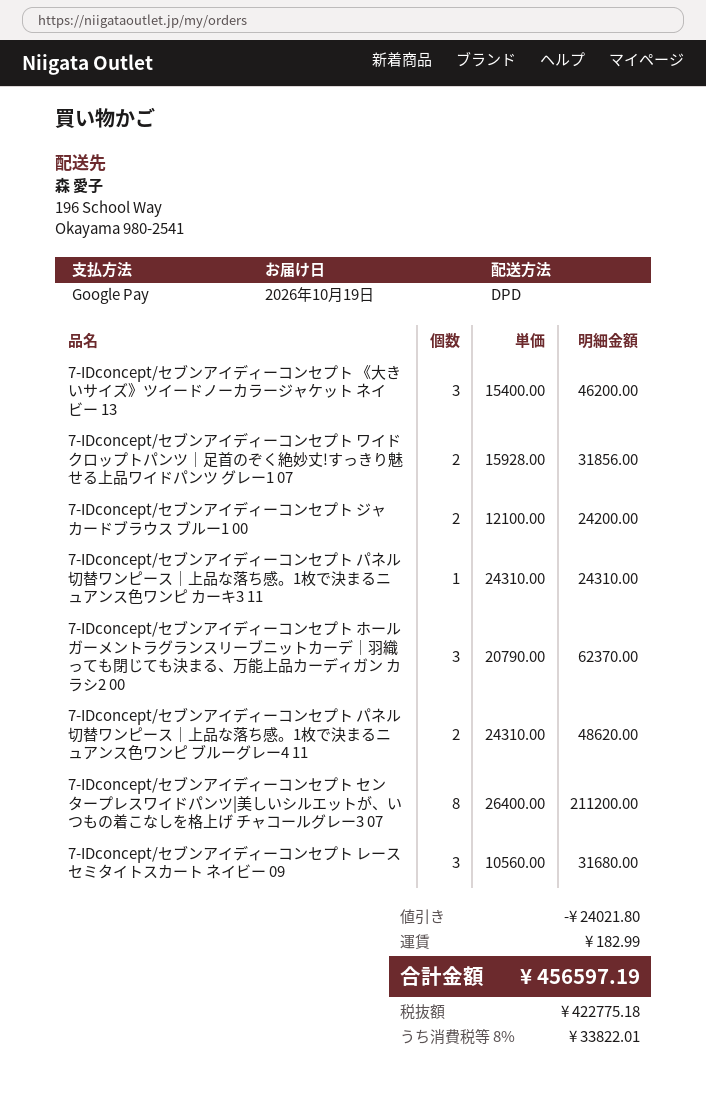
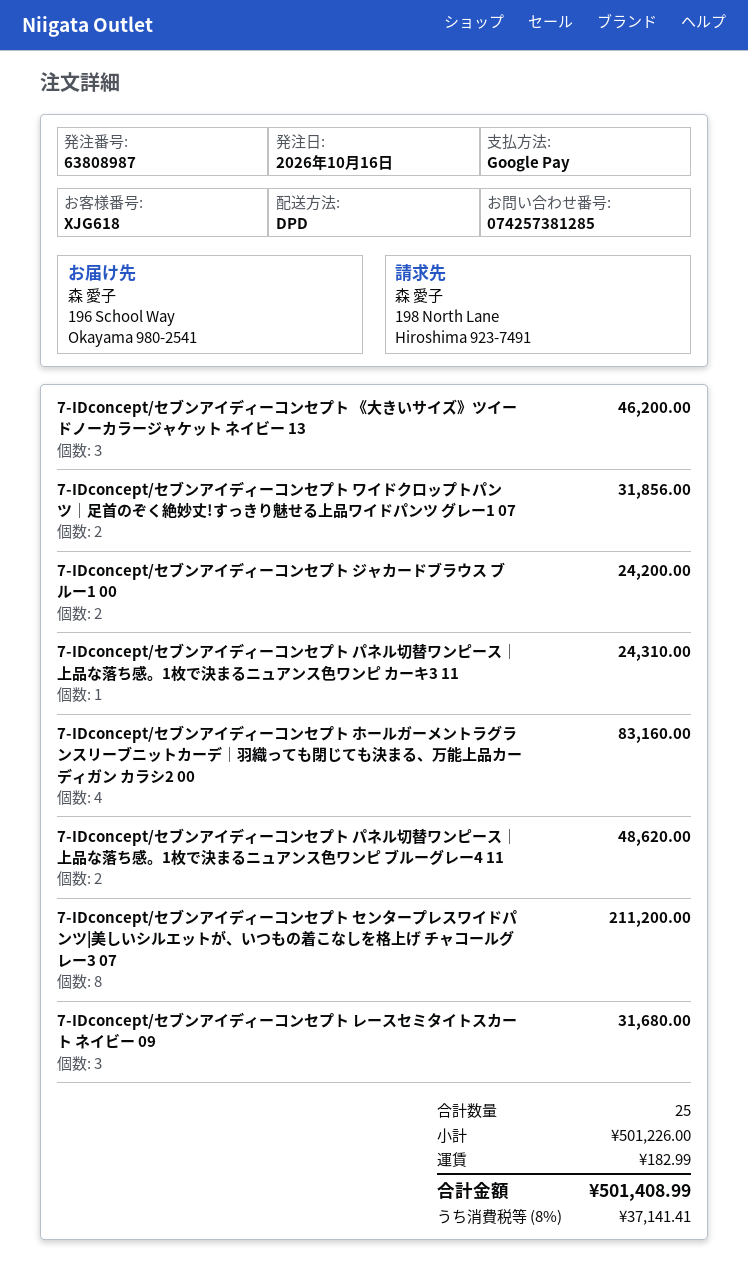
7-IDconcept/セブンアイディーコンセプト ホールガーメントラグランスリーブニットカーデ│羽織っても閉じても決まる、万能上品カーディガン カラシ2 00: 3 for 62370.00 -> 4 for 83160.00
discount: 24021.80 -> none
tax: 8% = 33822.01 -> 8% = 37141.41
total: 456597.19 -> 501408.99

